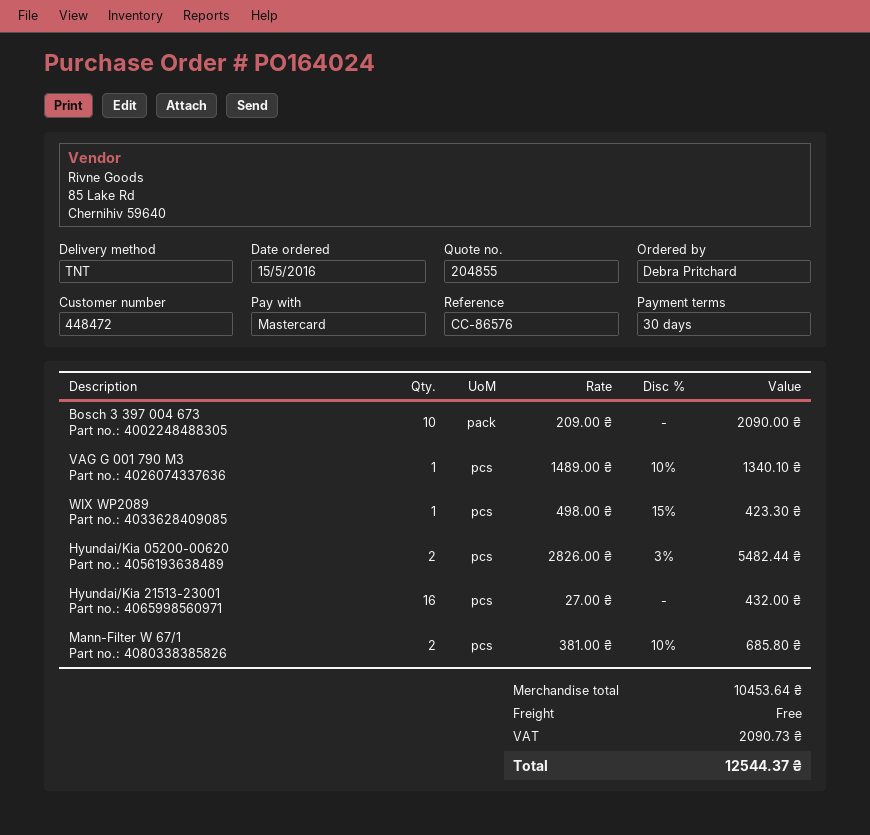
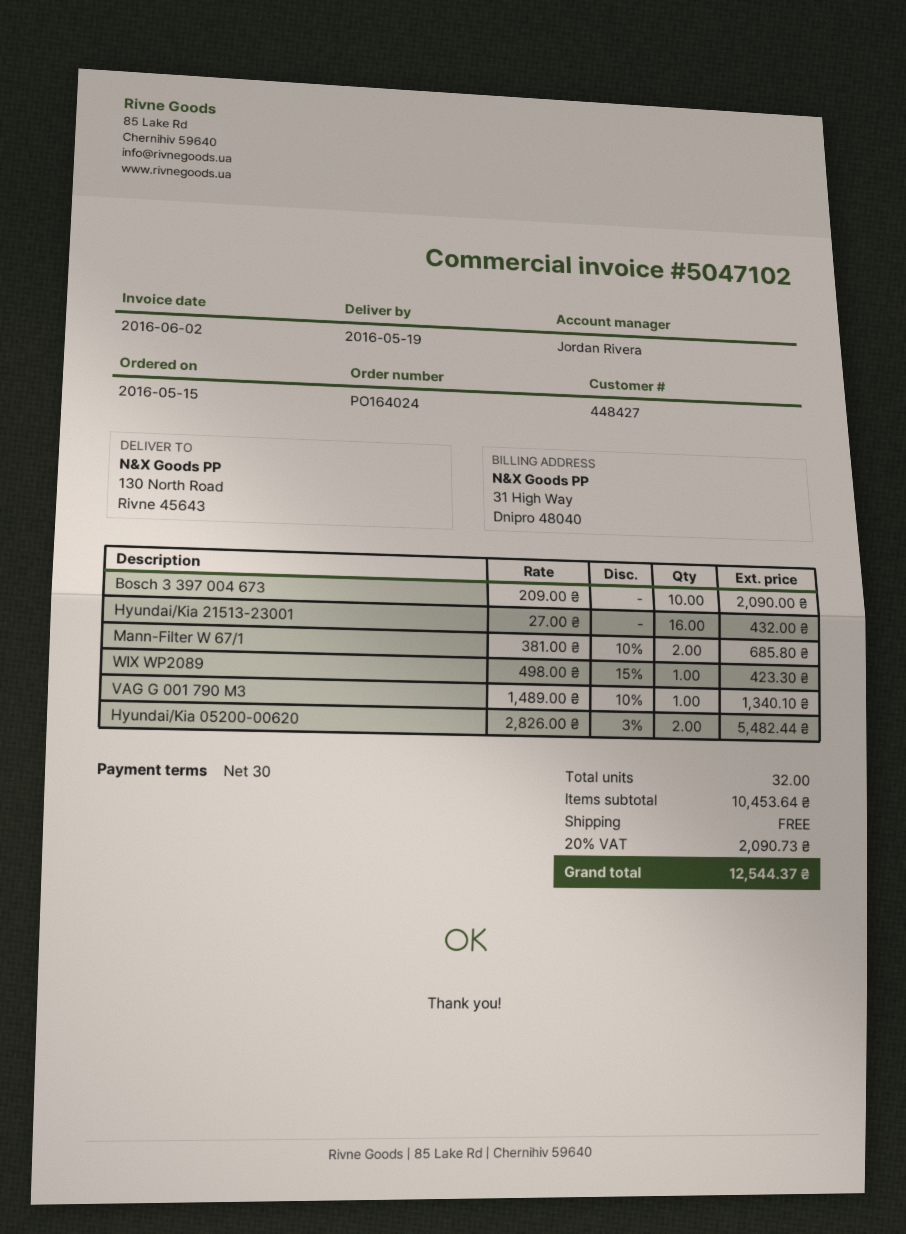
customer number: 448472 -> 448427

